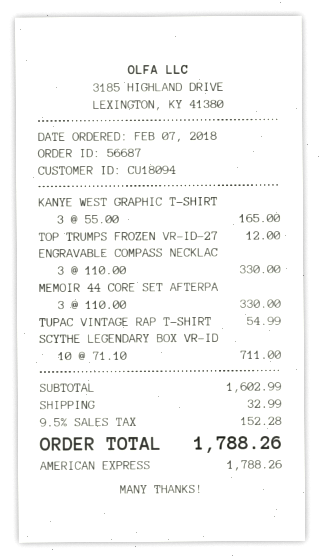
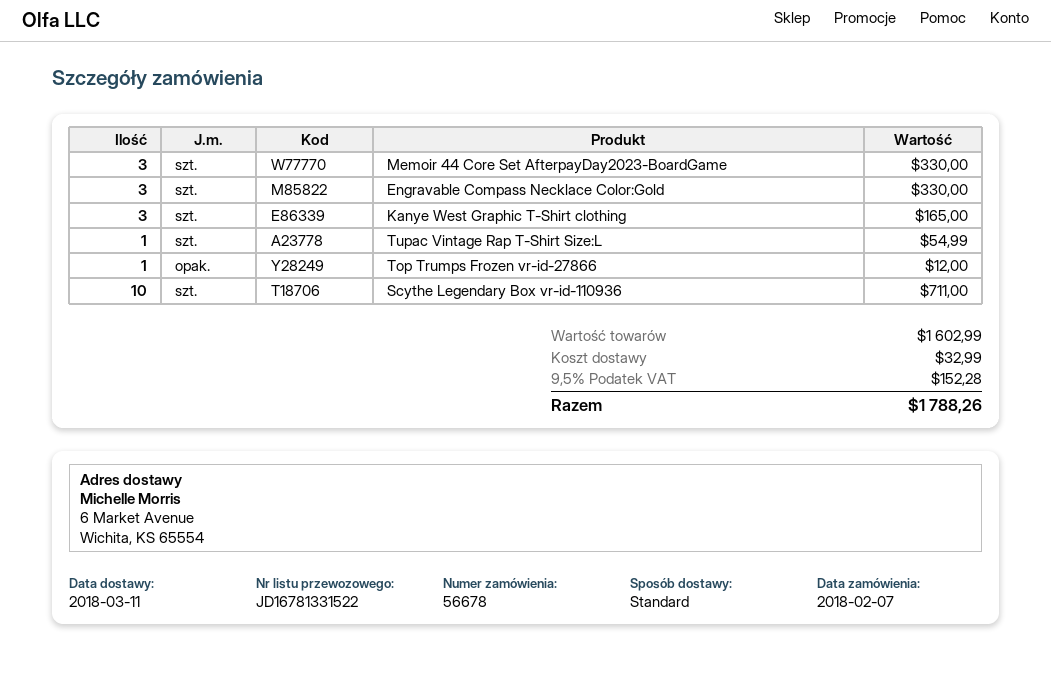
order number: 56687 -> 56678

